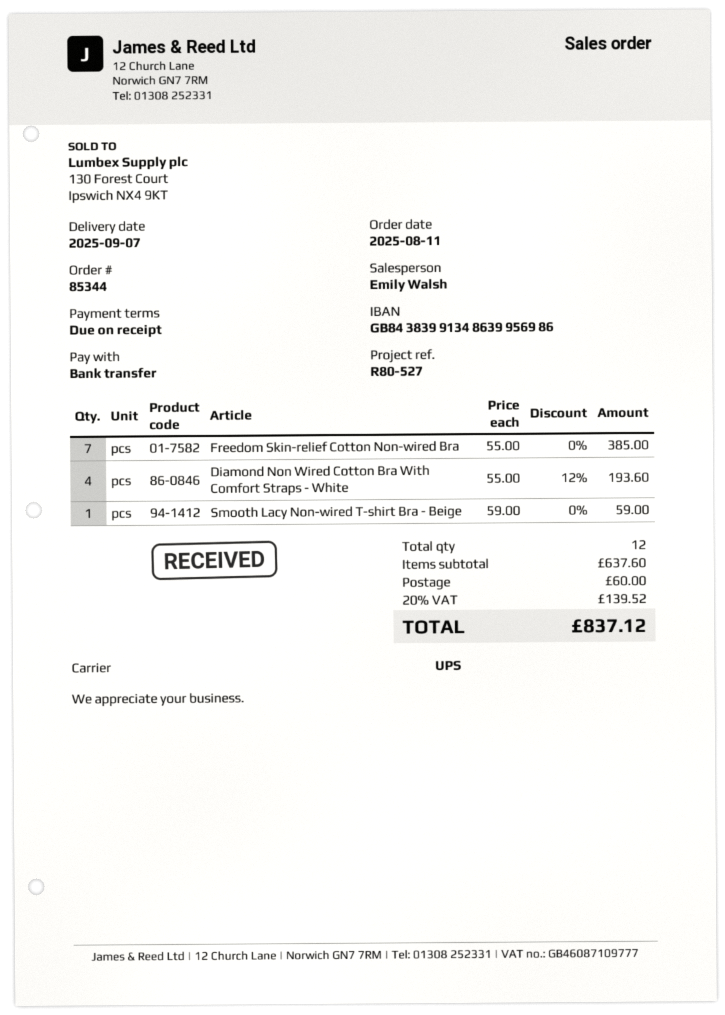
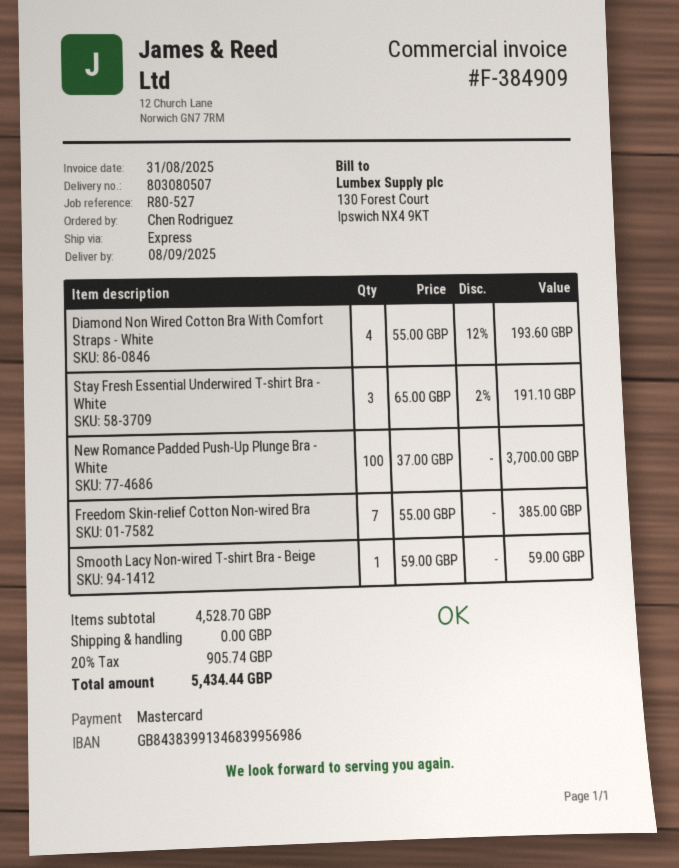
delivery date: 2025-09-07 -> 2025-09-08
payment method: bank transfer -> Mastercard
bank account: GB84383991348639956986 -> GB84383991346839956986
shipping method: UPS -> express
Stay Fresh Essential Underwired T-shirt Bra - White: none -> 3 x 65.00 - 2% = 191.10
New Romance Padded Push-Up Plunge Bra - White: none -> 100 x 37.00 = 3700.00
subtotal: 637.60 -> 4528.70
shipping: 60.00 -> 0.00
tax: 20% = 139.52 -> 20% = 905.74
total: 837.12 -> 5434.44

